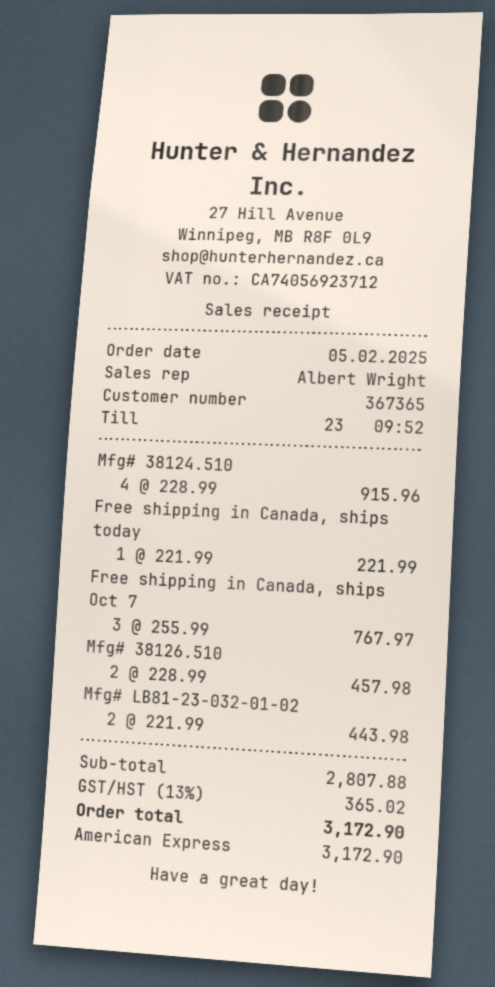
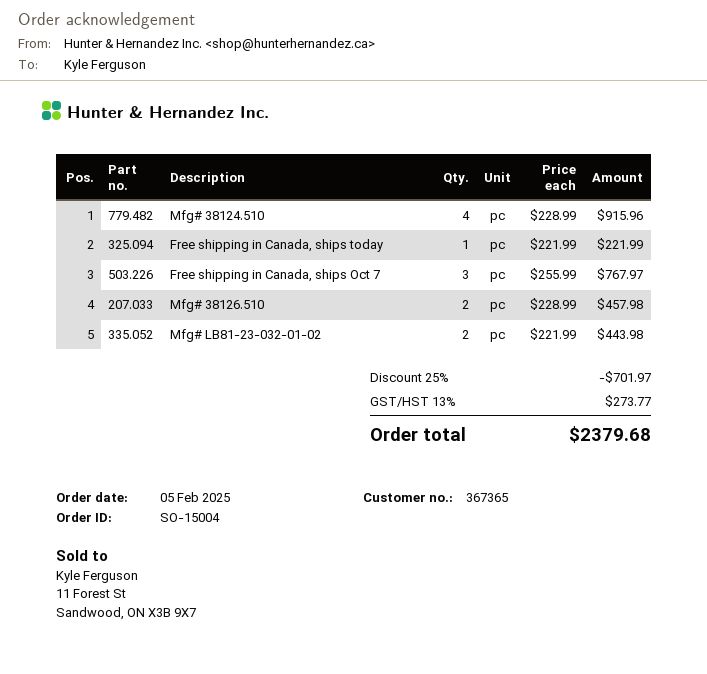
discount: none -> 25% = 701.97
tax: 13% = 365.02 -> 13% = 273.77
total: 3172.90 -> 2379.68

